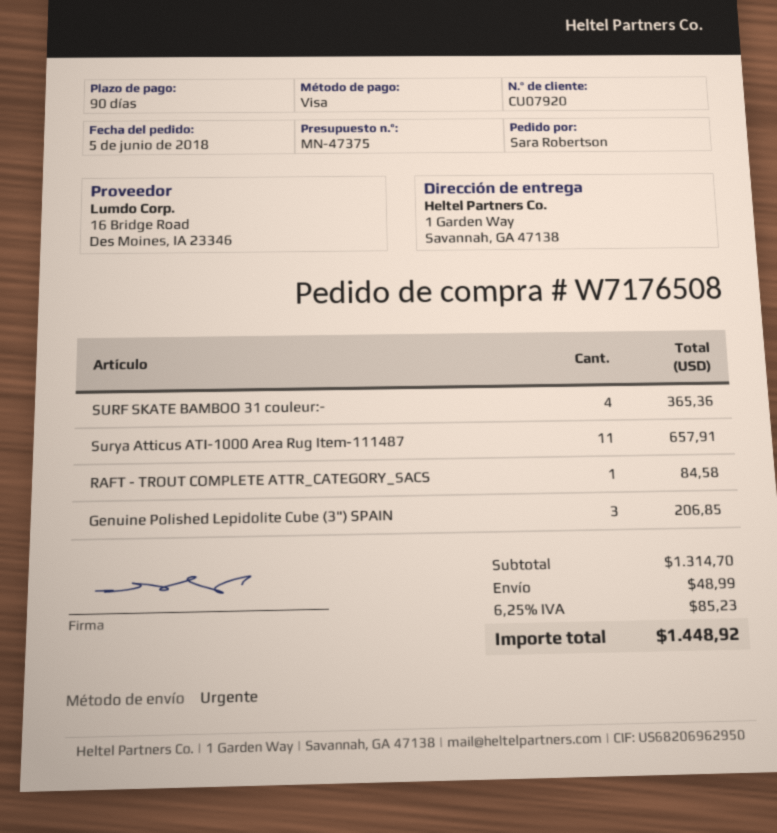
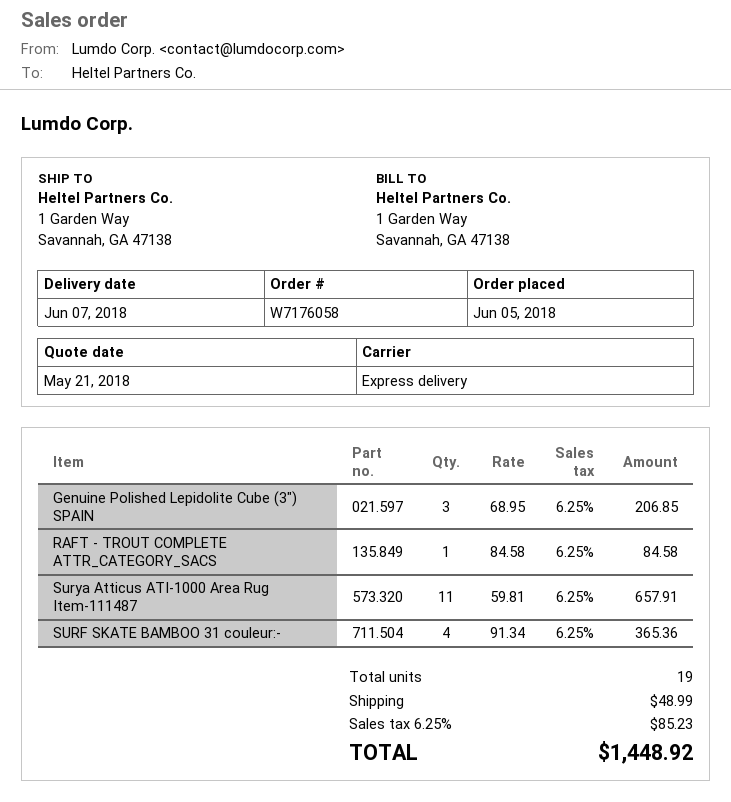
order number: W7176508 -> W7176058

